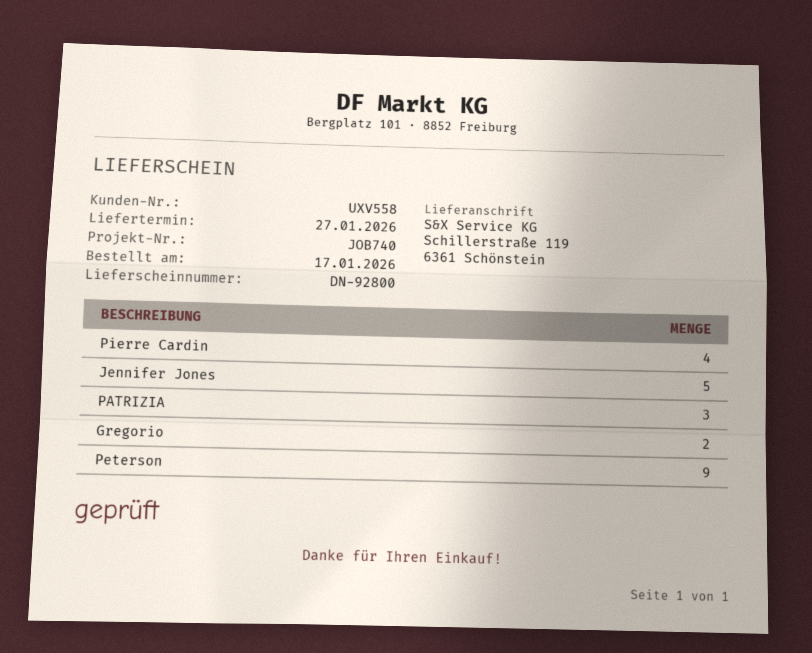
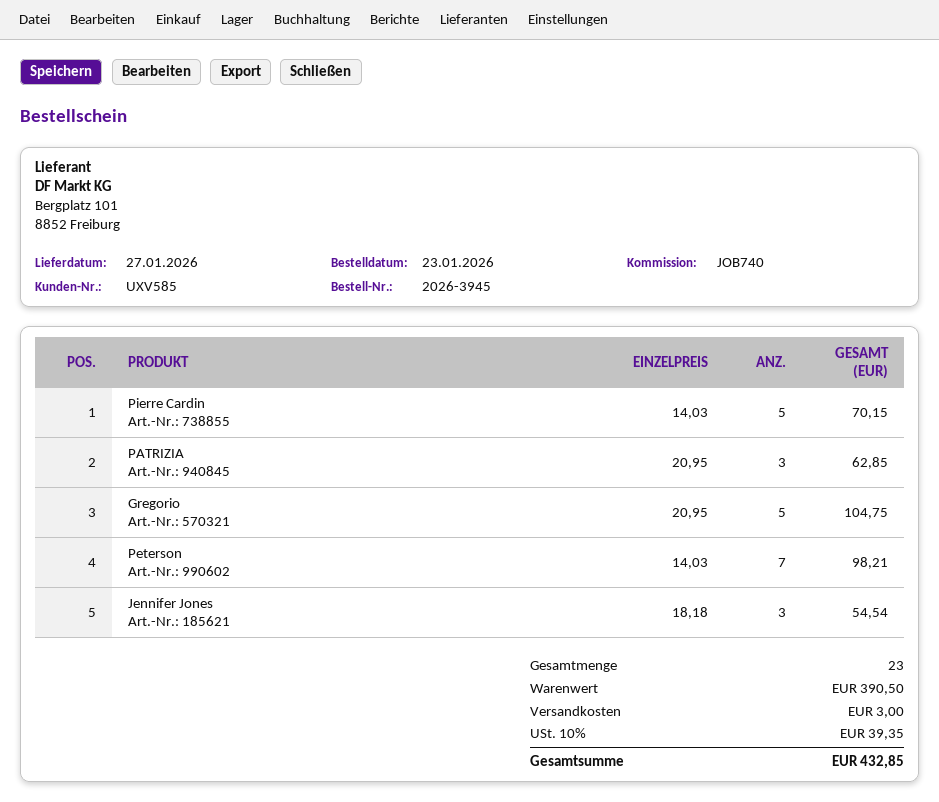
order date: 2026-01-17 -> 2026-01-23
customer number: UXV558 -> UXV585
Pierre Cardin: 4 -> 5
Jennifer Jones: 5 -> 3
Gregorio: 2 -> 5
Peterson: 9 -> 7

